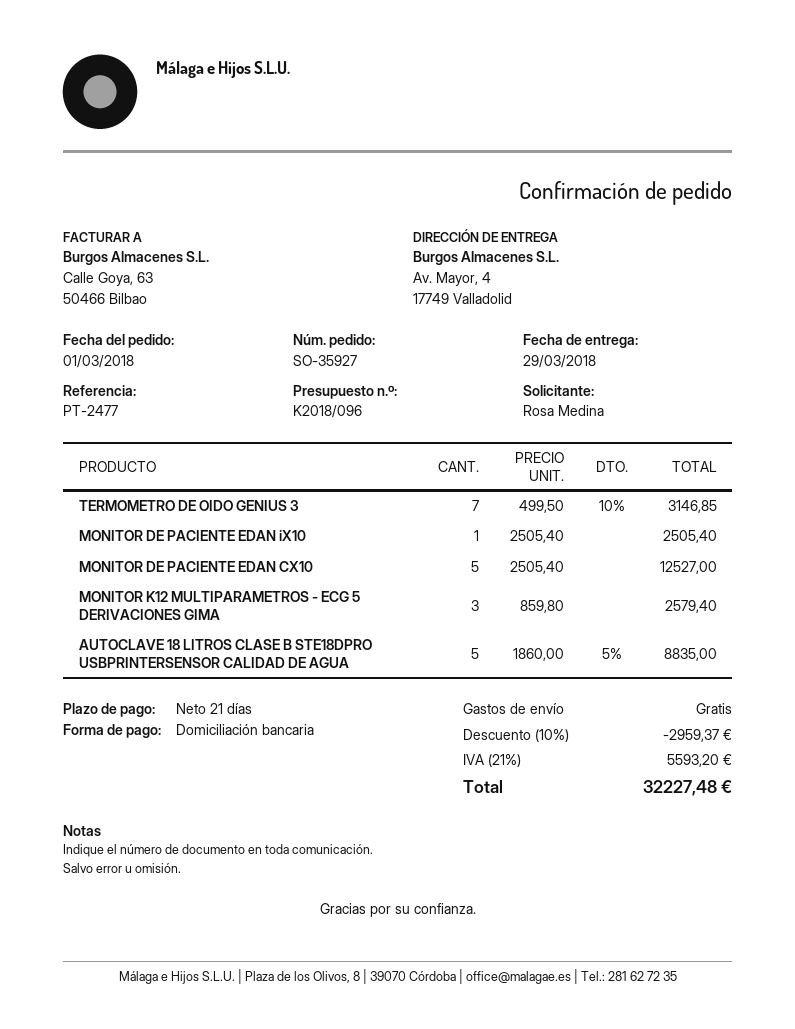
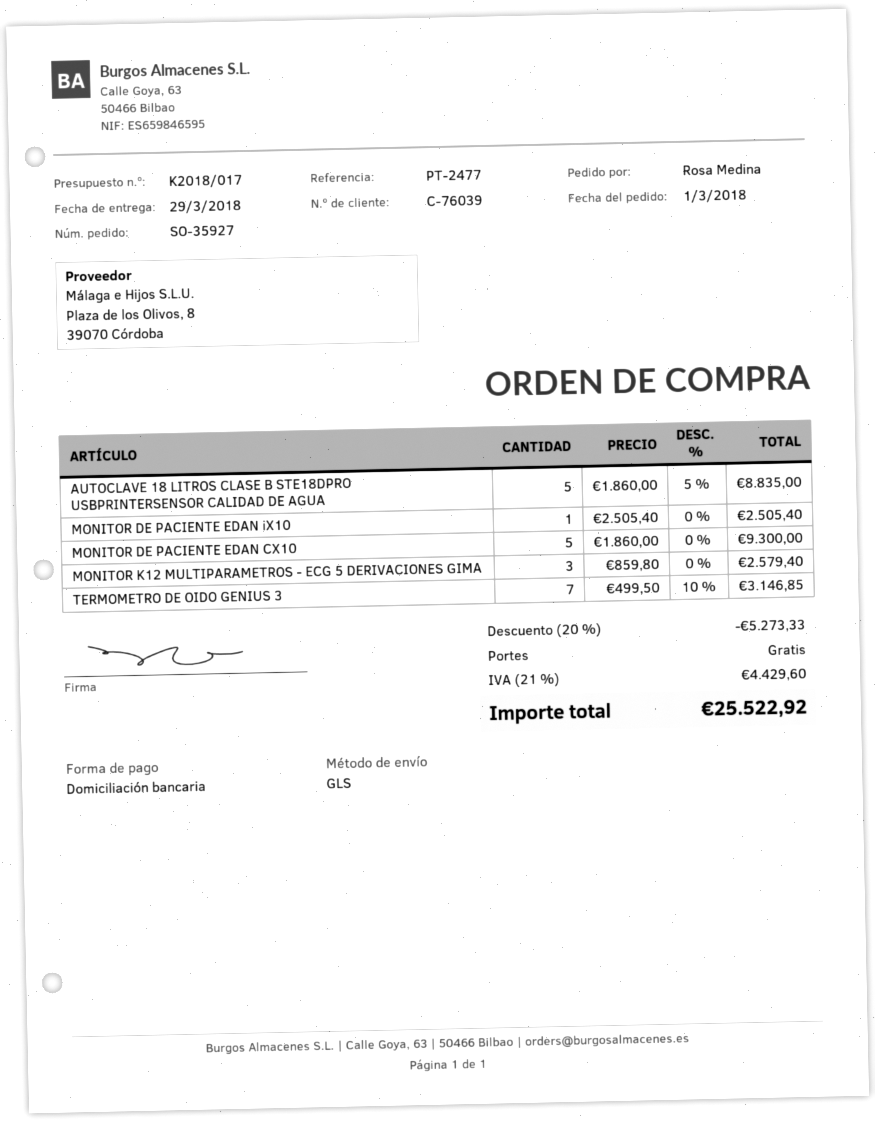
quote number: K2018/096 -> K2018/017
MONITOR DE PACIENTE EDAN CX10: 5 x 2505.40 = 12527.00 -> 5 x 1860.00 = 9300.00
discount: 10% = 2959.37 -> 20% = 5273.33
tax: 21% = 5593.20 -> 21% = 4429.60
total: 32227.48 -> 25522.92

